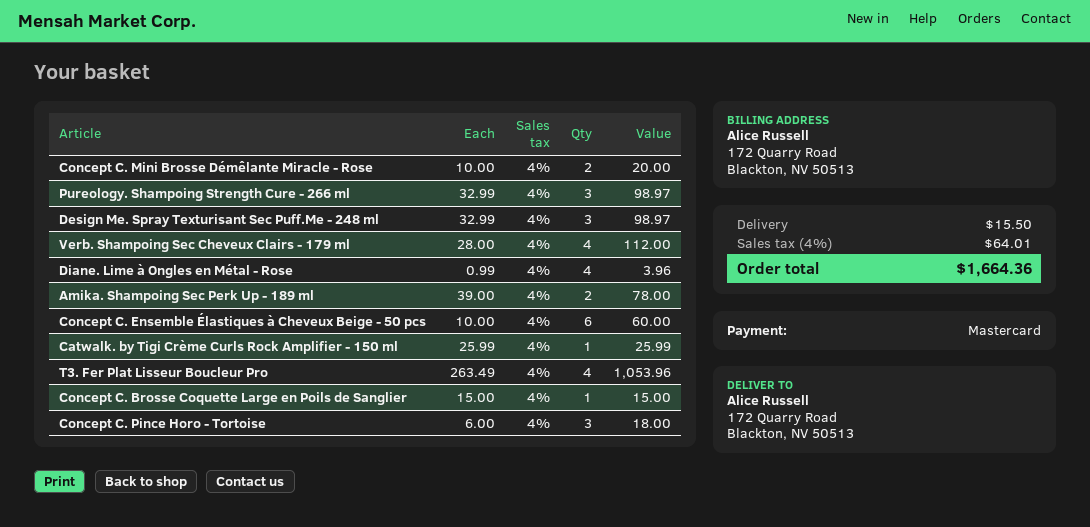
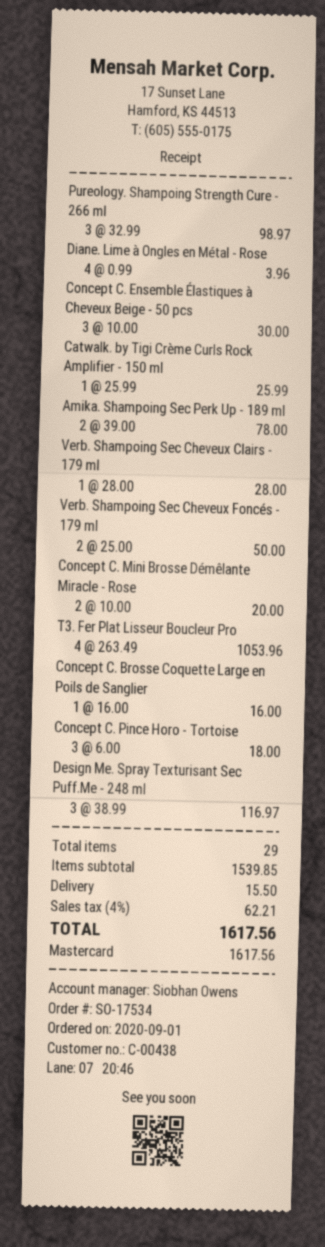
Design Me. Spray Texturisant Sec Puff.Me - 248 ml: 3 x 32.99 = 98.97 -> 3 x 38.99 = 116.97
Verb. Shampoing Sec Cheveux Clairs - 179 ml: 4 x 28.00 = 112.00 -> 1 x 28.00 = 28.00
Concept C. Ensemble Élastiques à Cheveux Beige - 50 pcs: 6 x 10.00 = 60.00 -> 3 x 10.00 = 30.00
Concept C. Brosse Coquette Large en Poils de Sanglier: 1 x 15.00 = 15.00 -> 1 x 16.00 = 16.00
Verb. Shampoing Sec Cheveux Foncés - 179 ml: none -> 2 x 25.00 = 50.00
tax: 4% = 64.01 -> 4% = 62.21
total: 1664.36 -> 1617.56

